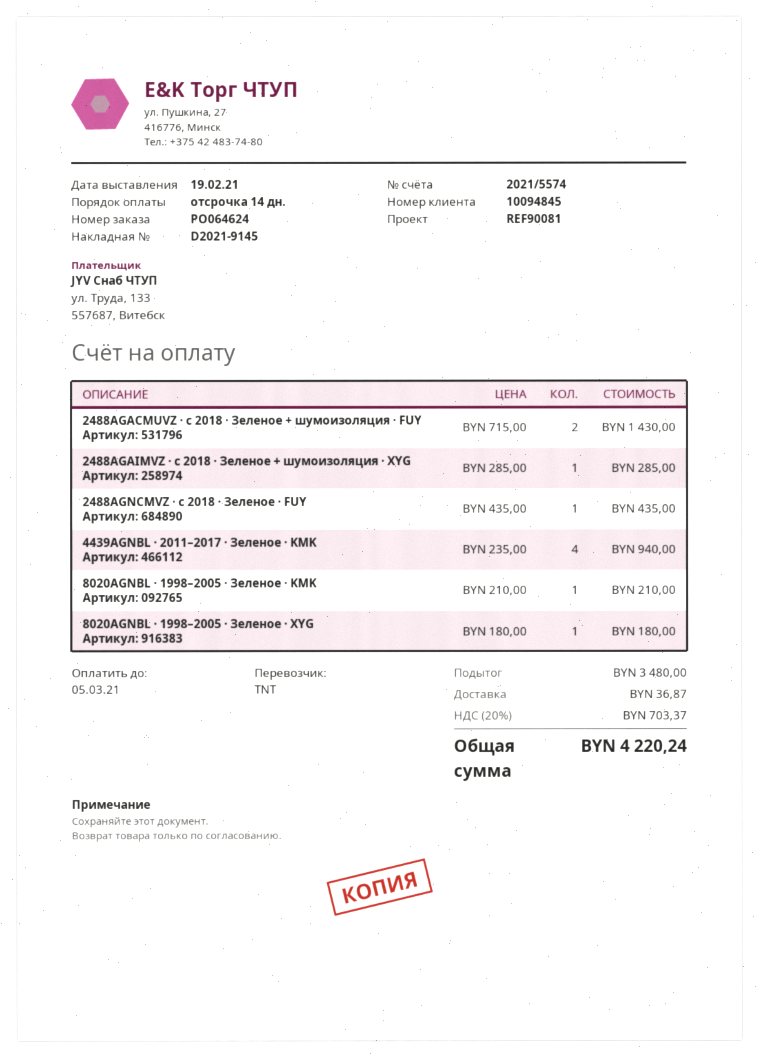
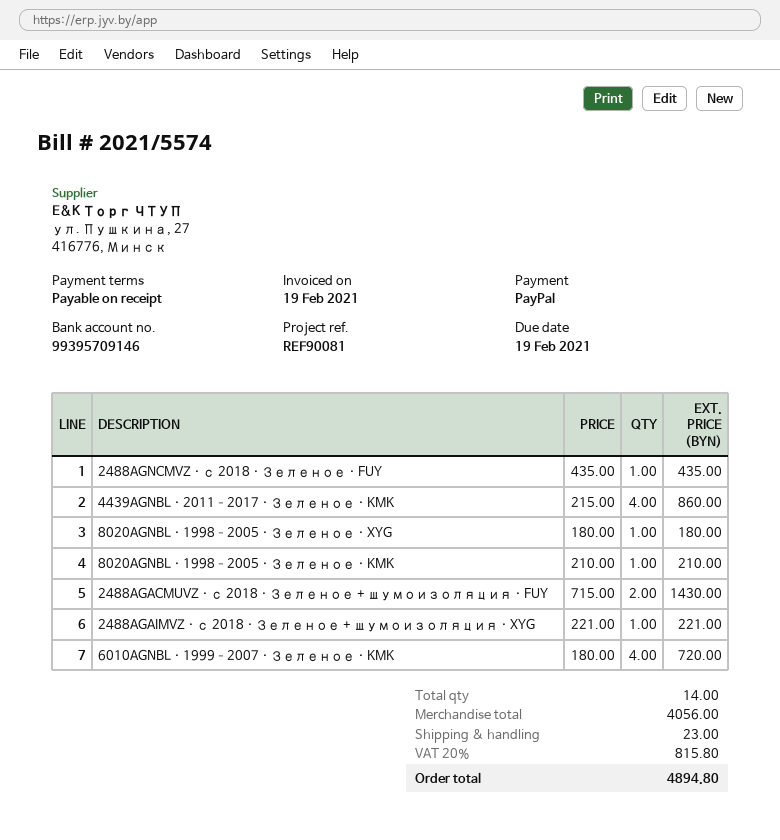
payment terms: 14 days -> on receipt
due date: 2021-03-05 -> 2021-02-19
2488AGAIMVZ · с 2018 · Зеленое + шумоизоляция · XYG: 1 x 285.00 = 285.00 -> 1 x 221.00 = 221.00
4439AGNBL · 2011–2017 · Зеленое · KMK: 4 x 235.00 = 940.00 -> 4 x 215.00 = 860.00
6010AGNBL · 1999–2007 · Зеленое · KMK: none -> 4 x 180.00 = 720.00
subtotal: 3480.00 -> 4056.00
shipping: 36.87 -> 23.00
tax: 20% = 703.37 -> 20% = 815.80
total: 4220.24 -> 4894.80

